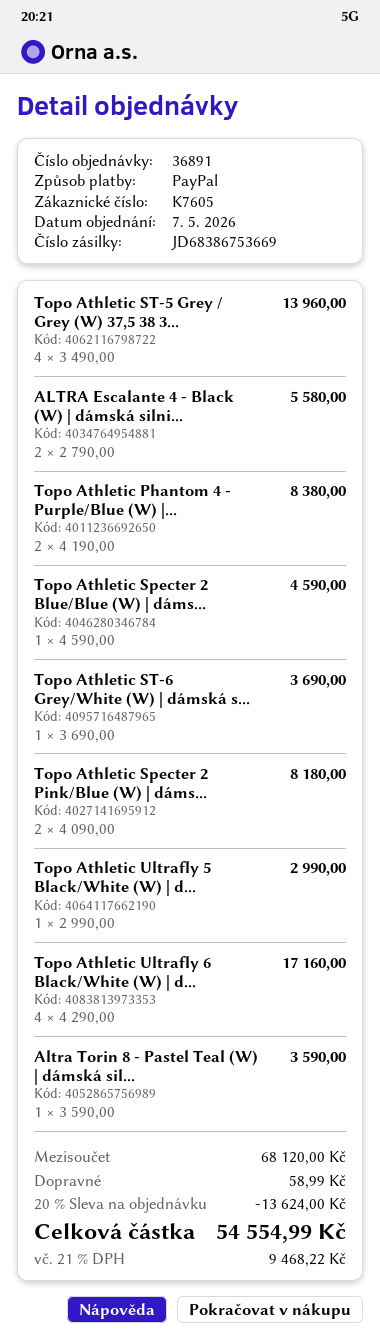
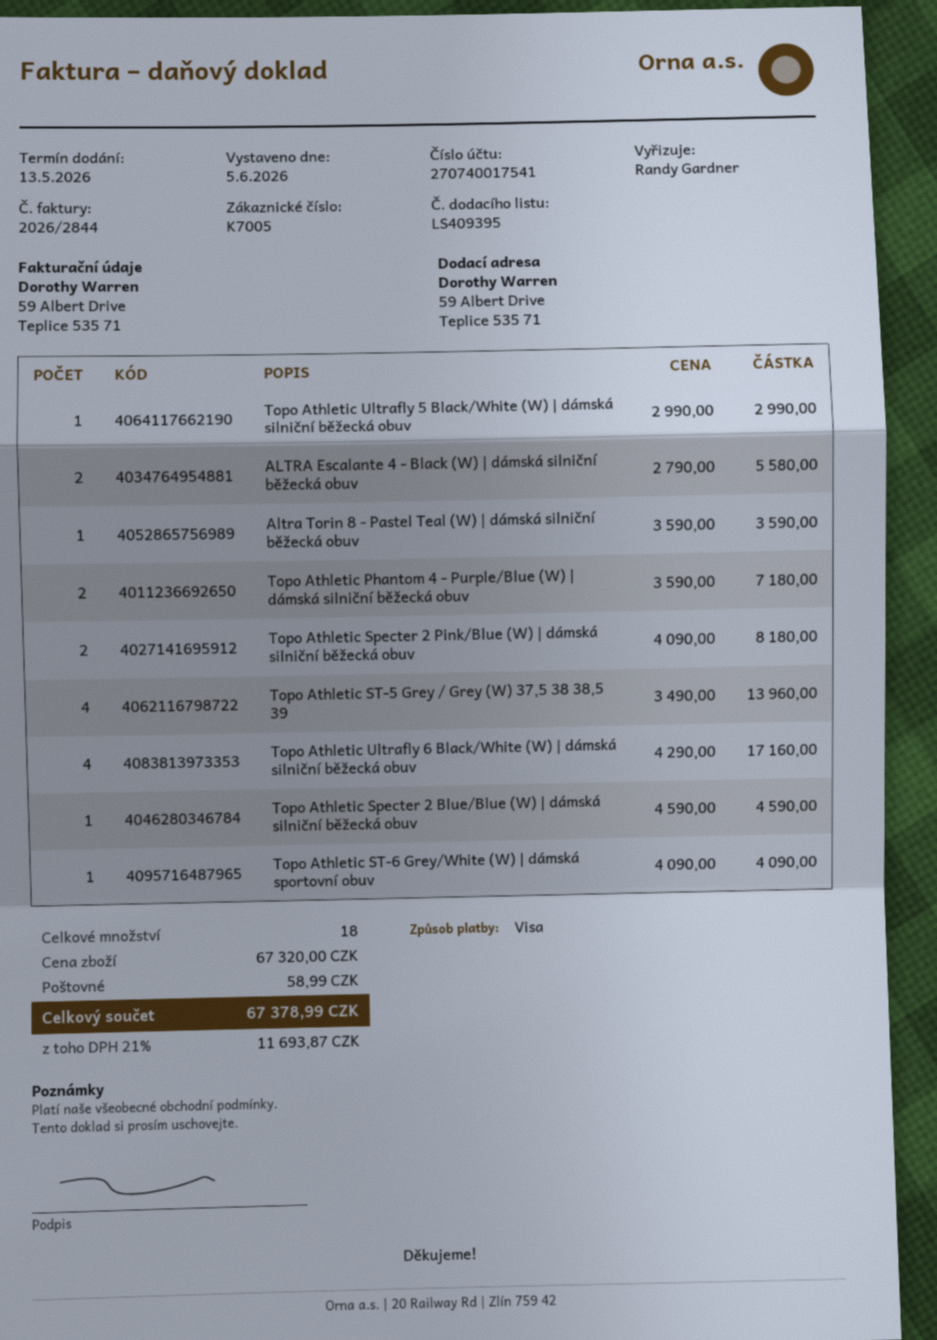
customer number: K7605 -> K7005
payment method: PayPal -> Visa
Topo Athletic Phantom 4 - Purple/Blue (W) |...: 2 x 4190.00 = 8380.00 -> 2 x 3590.00 = 7180.00
Topo Athletic ST-6 Grey/White (W) | dámská s...: 1 x 3690.00 = 3690.00 -> 1 x 4090.00 = 4090.00
subtotal: 68120.00 -> 67320.00
discount: 20% = 13624.00 -> none
tax: 21% = 9468.22 -> 21% = 11693.87
total: 54554.99 -> 67378.99

